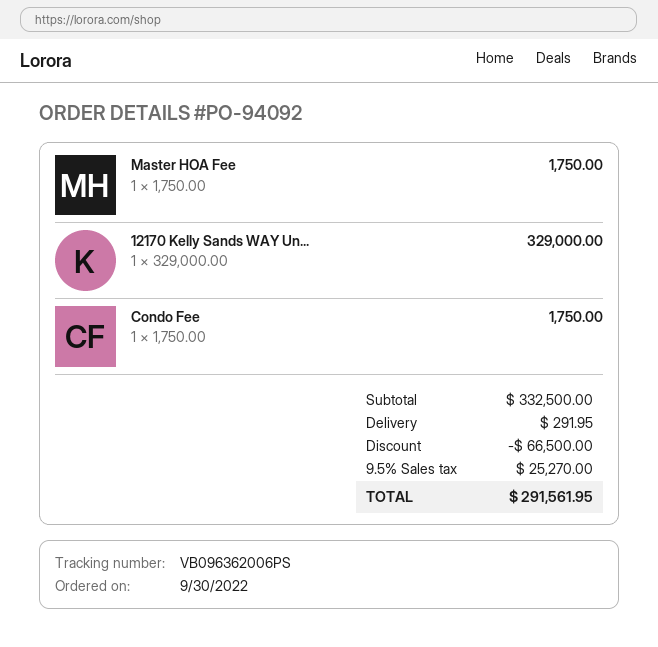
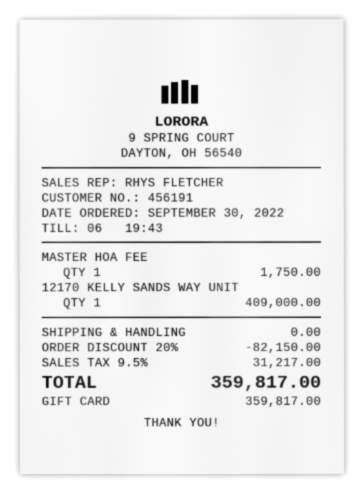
12170 Kelly Sands WAY Un...: 1 for 329000.00 -> 1 for 409000.00
Condo Fee: 1 for 1750.00 -> none
discount: 66500.00 -> 82150.00
shipping: 291.95 -> 0.00
tax: 9.5% = 25270.00 -> 9.5% = 31217.00
total: 291561.95 -> 359817.00

